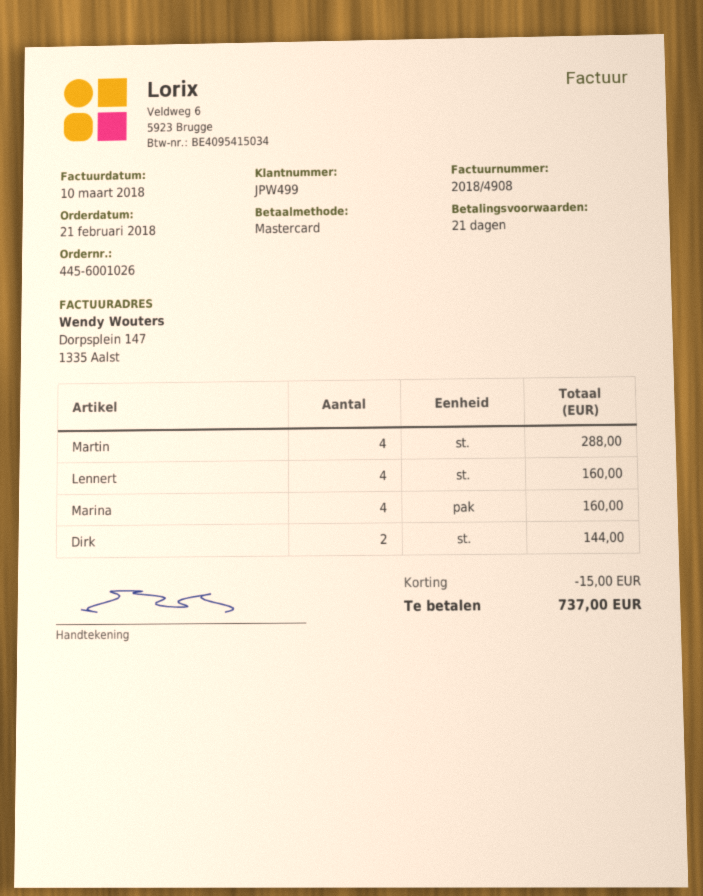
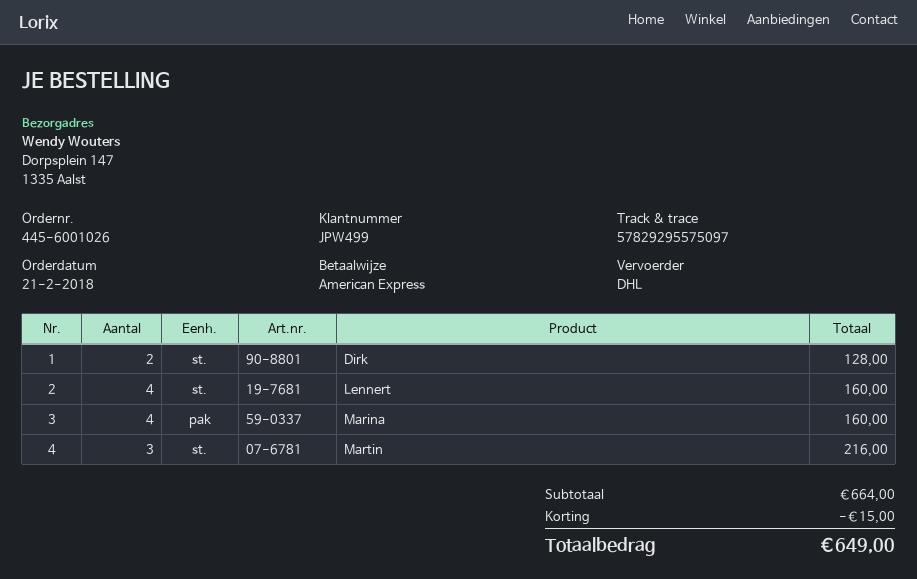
payment method: Mastercard -> American Express
Martin: 4 for 288.00 -> 3 for 216.00
Dirk: 2 for 144.00 -> 2 for 128.00
total: 737.00 -> 649.00

